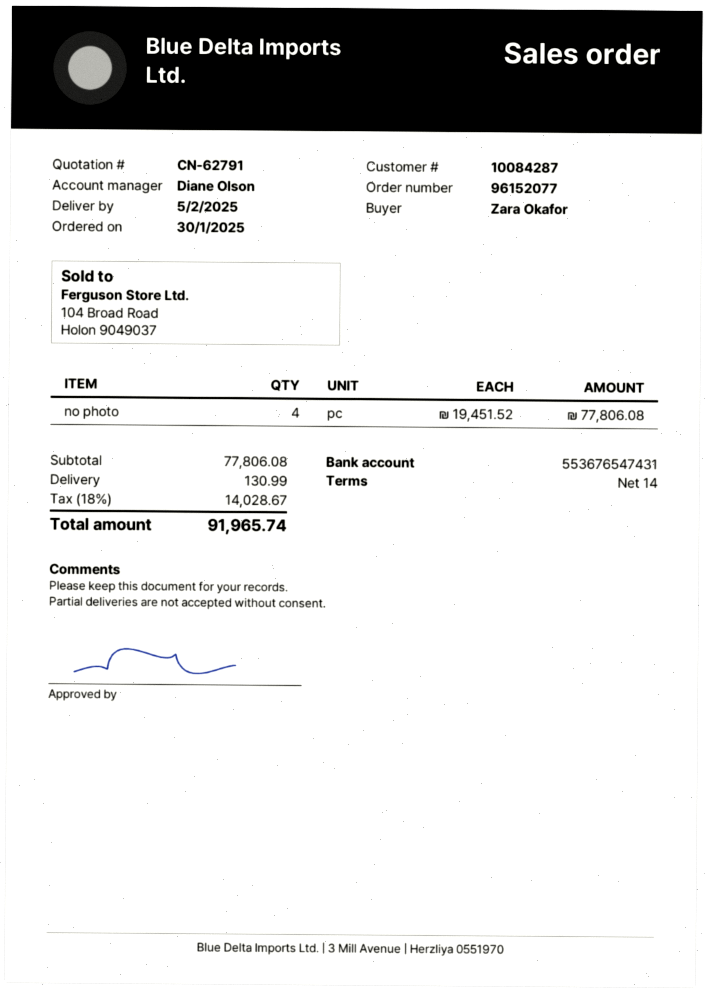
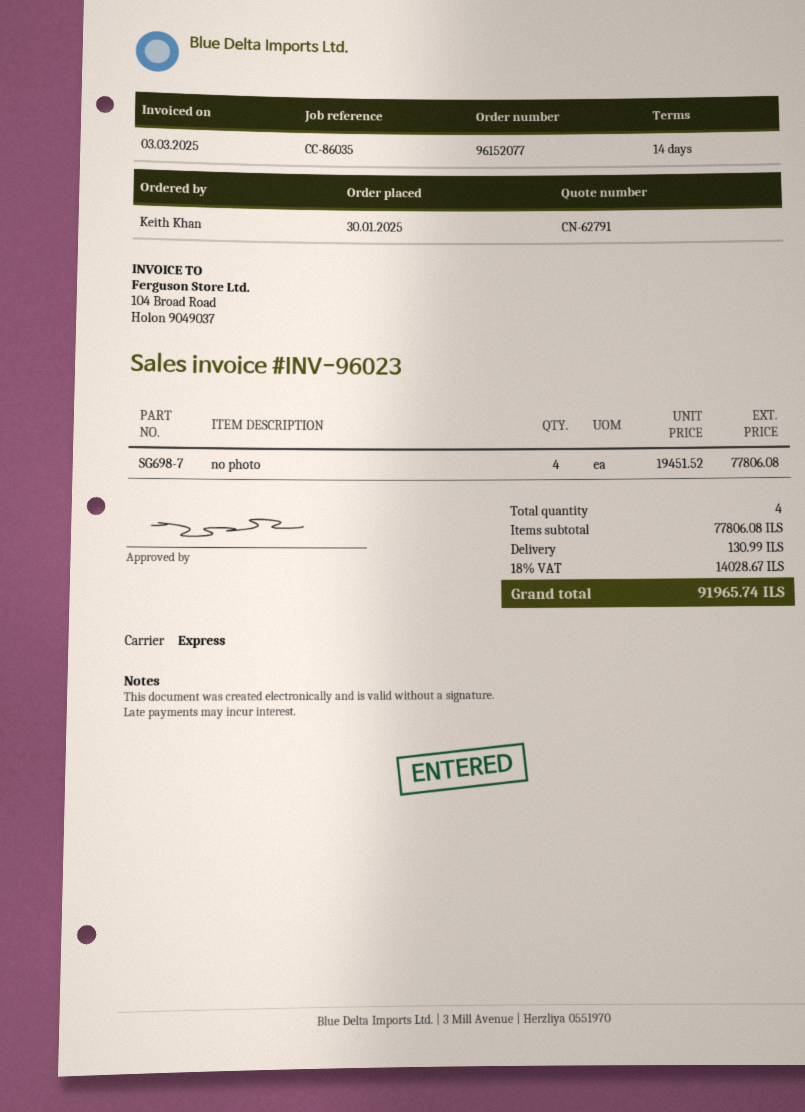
ordered by: Zara Okafor -> Keith Khan

